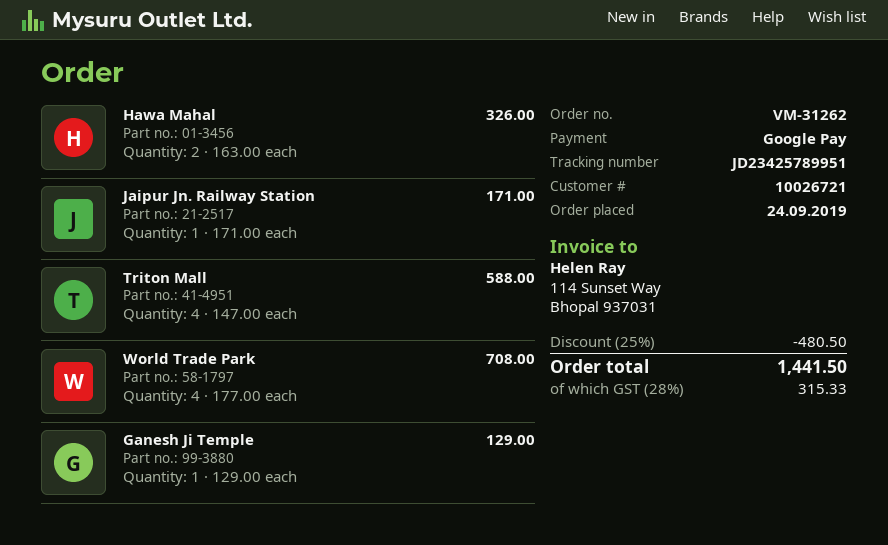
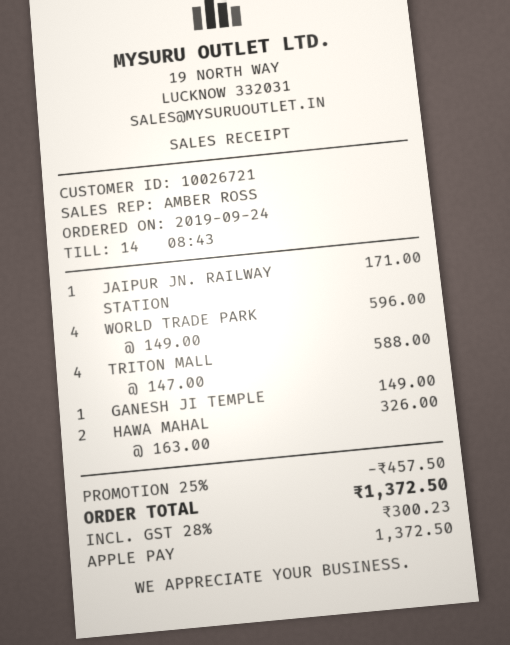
payment method: Google Pay -> Apple Pay
World Trade Park: 4 x 177.00 = 708.00 -> 4 x 149.00 = 596.00
Ganesh Ji Temple: 1 x 129.00 = 129.00 -> 1 x 149.00 = 149.00
discount: 25% = 480.50 -> 25% = 457.50
tax: 28% = 315.33 -> 28% = 300.23
total: 1441.50 -> 1372.50

